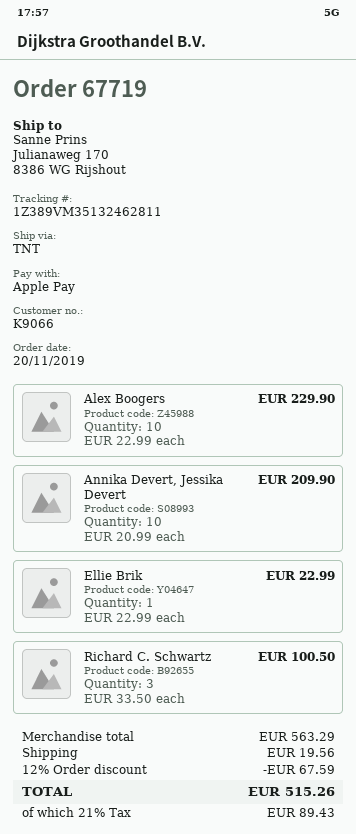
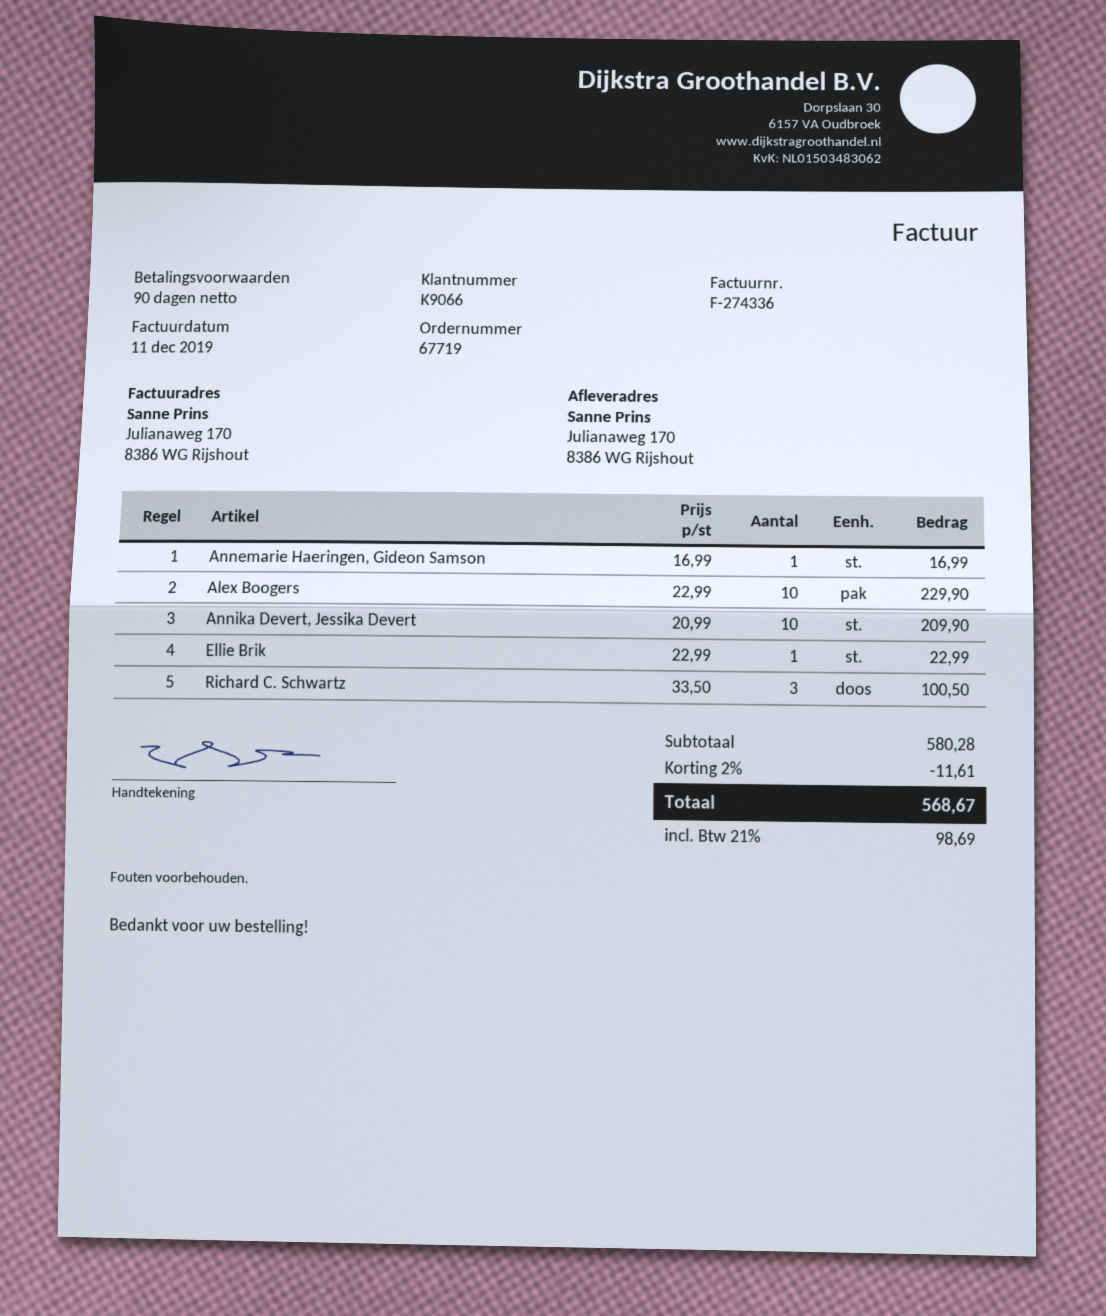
Annemarie Haeringen, Gideon Samson: none -> 1 x 16.99 = 16.99
subtotal: 563.29 -> 580.28
discount: 12% = 67.59 -> 2% = 11.61
shipping: 19.56 -> none
tax: 21% = 89.43 -> 21% = 98.69
total: 515.26 -> 568.67

